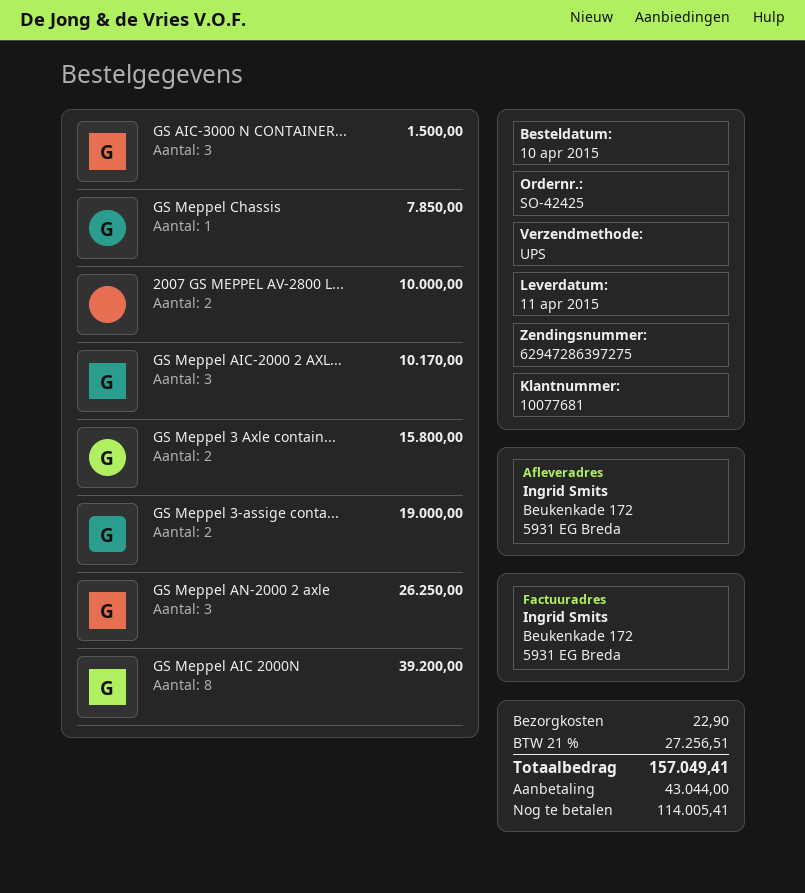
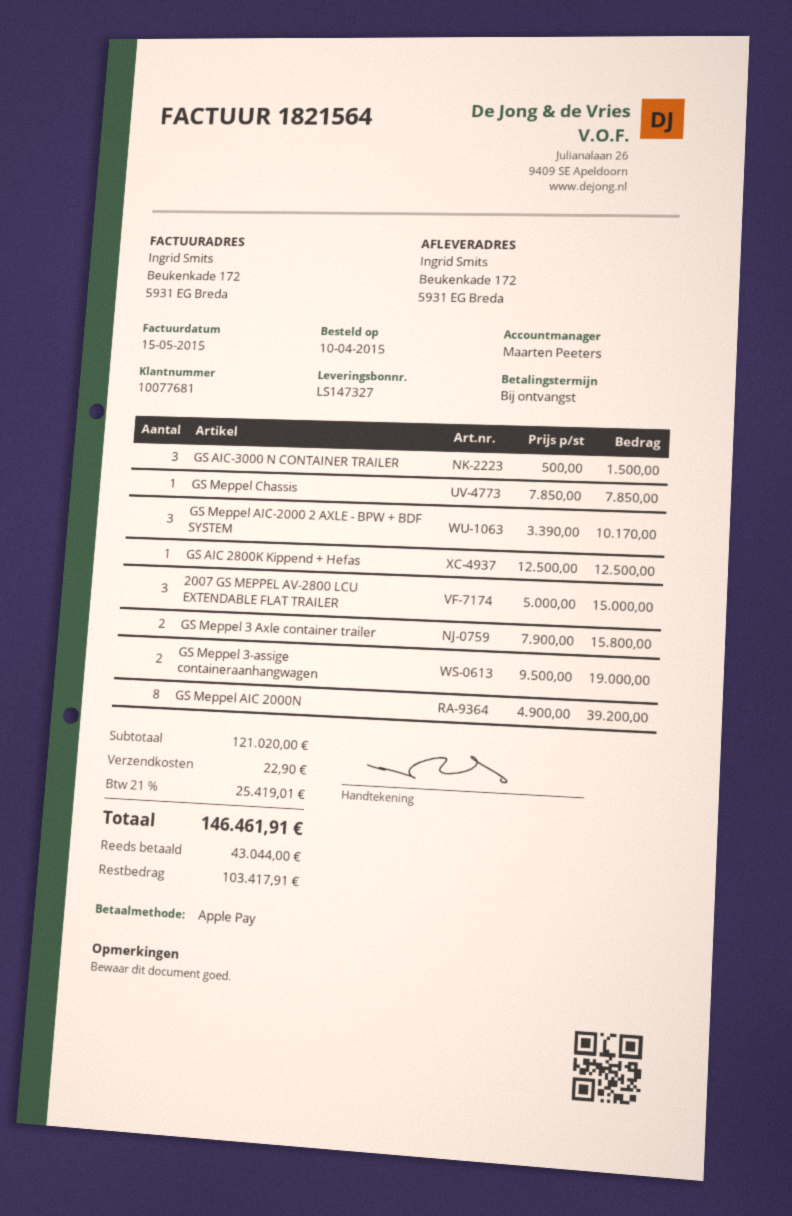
2007 GS MEPPEL AV-2800 L...: 2 for 10000.00 -> 3 for 15000.00
GS Meppel AN-2000 2 axle: 3 for 26250.00 -> none
GS AIC 2800K Kippend + Hefas: none -> 1 for 12500.00
tax: 21% = 27256.51 -> 21% = 25419.01
total: 157049.41 -> 146461.91
balance: 114005.41 -> 103417.91

